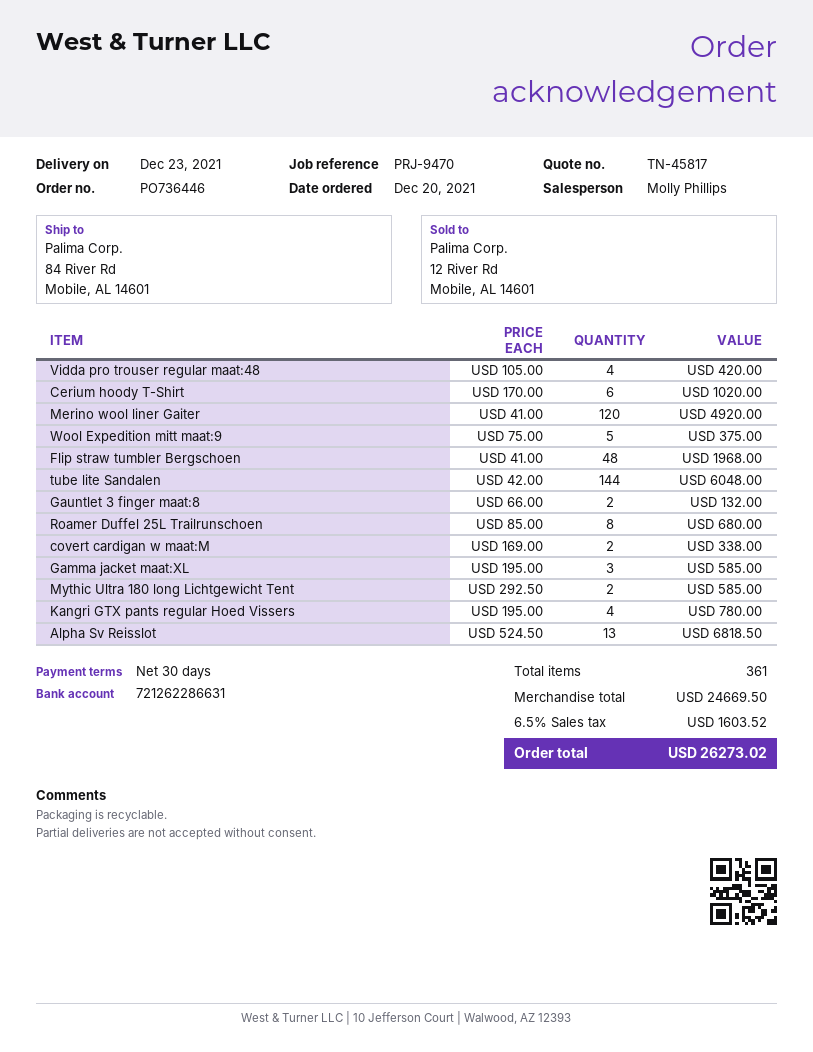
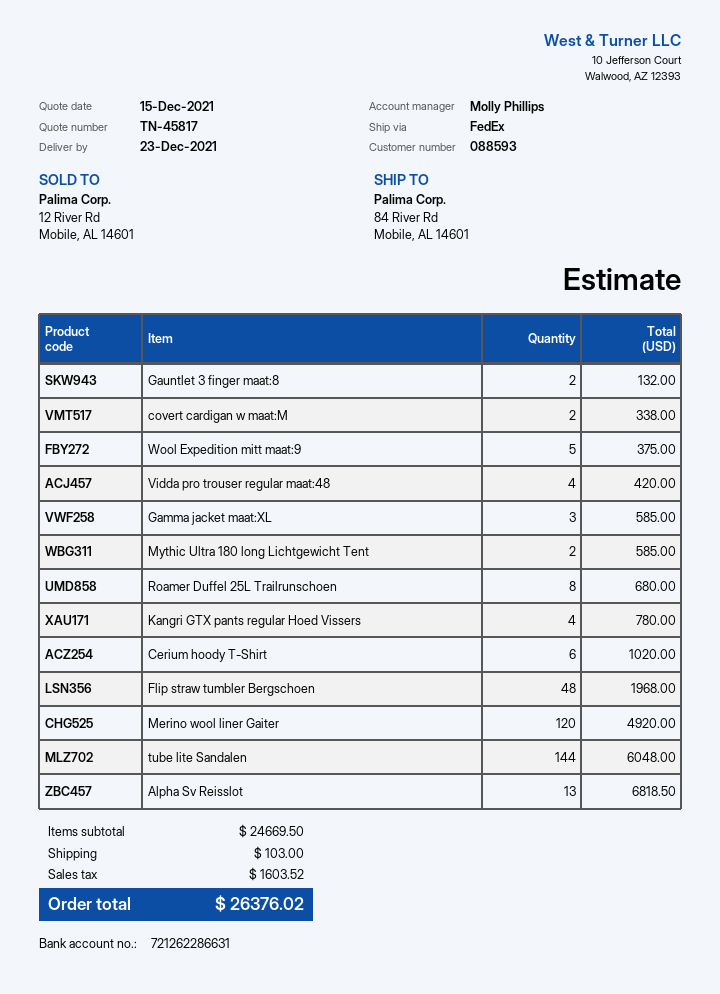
shipping: none -> 103.00
total: 26273.02 -> 26376.02

